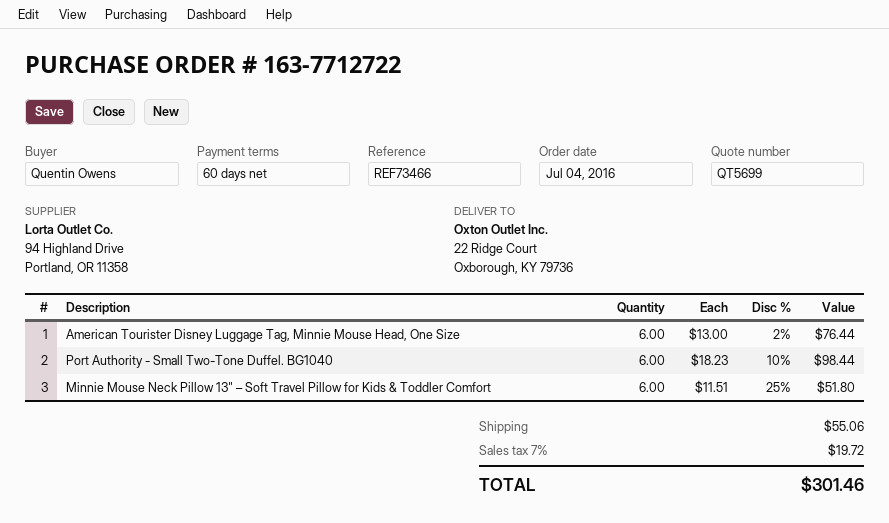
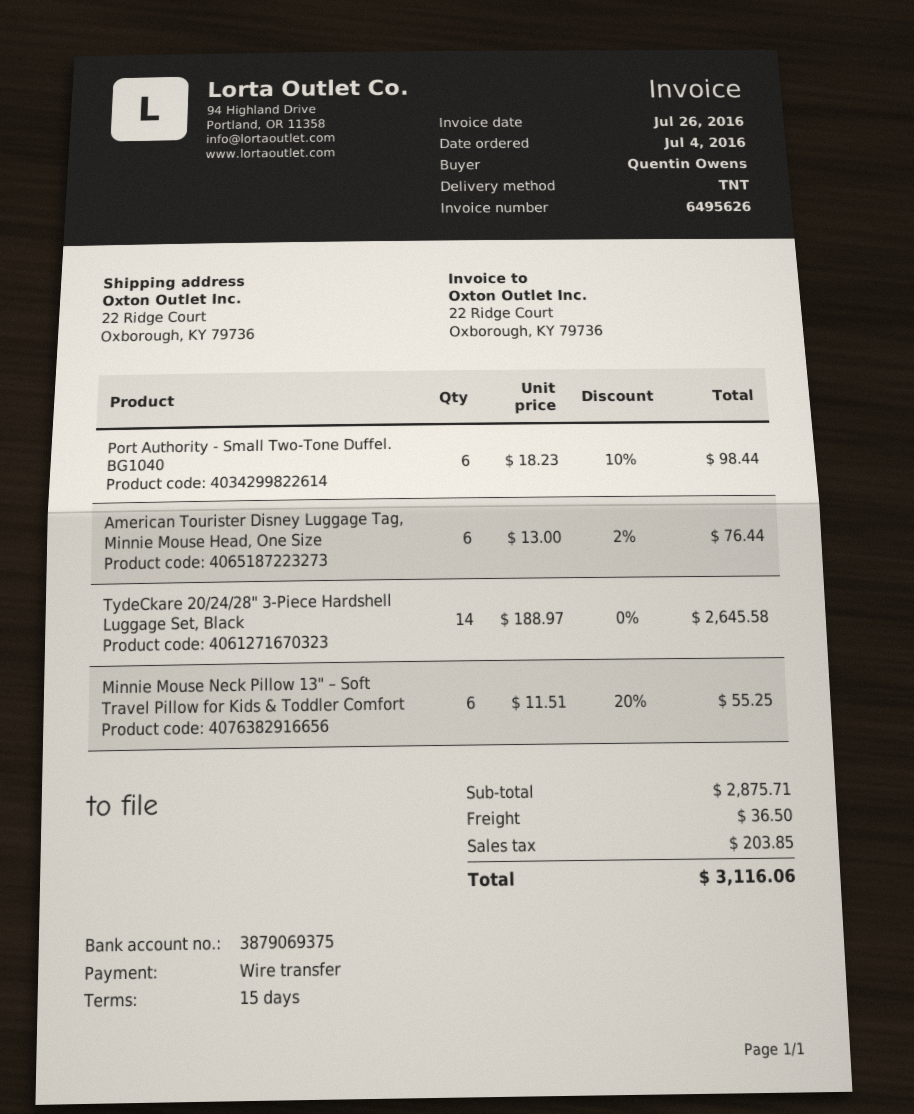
payment terms: 60 days -> 15 days
Minnie Mouse Neck Pillow 13" – Soft Travel Pillow for Kids & Toddler Comfort: 6 x 11.51 - 25% = 51.80 -> 6 x 11.51 - 20% = 55.25
TydeCkare 20/24/28" 3-Piece Hardshell Luggage Set, Black: none -> 14 x 188.97 = 2645.58
shipping: 55.06 -> 36.50
tax: 19.72 -> 203.85
total: 301.46 -> 3116.06

